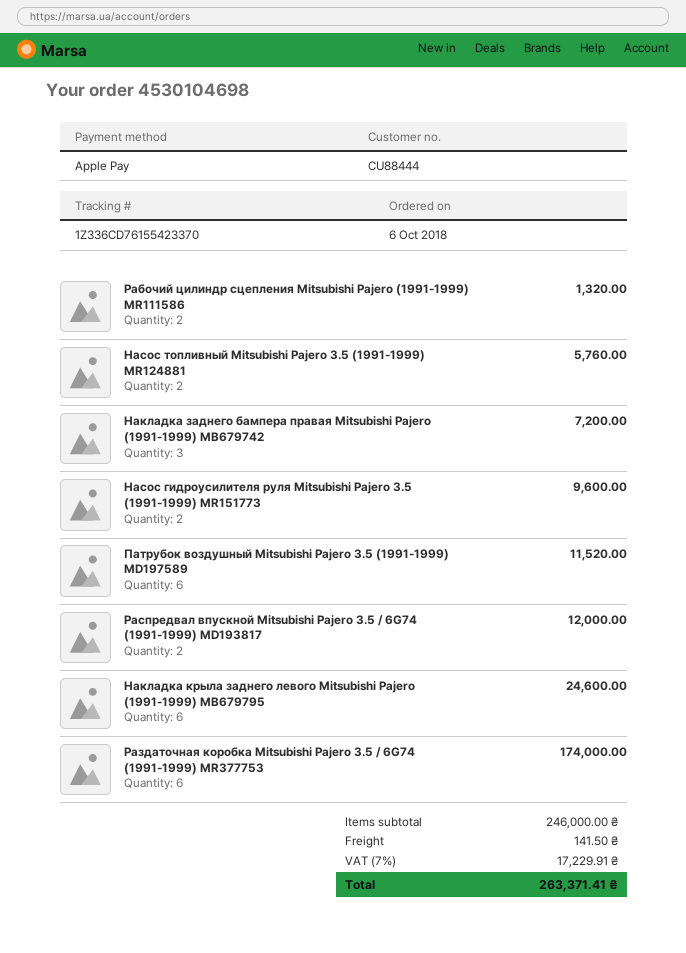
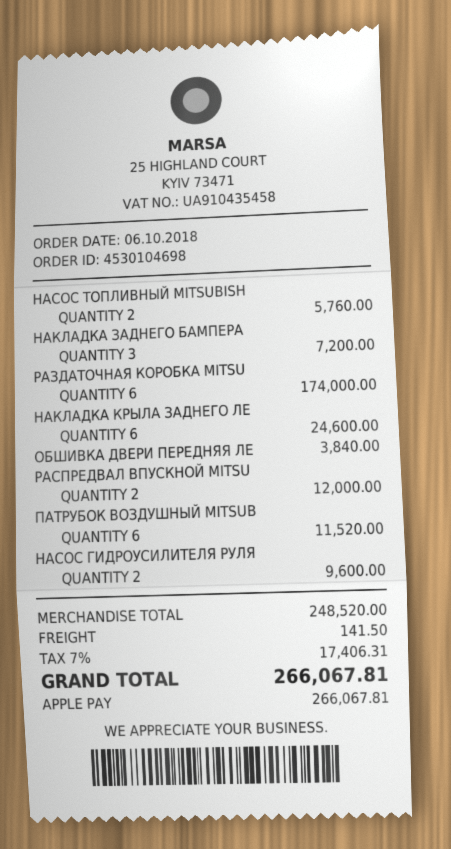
Рабочий цилиндр сцепления Mitsubishi Pajero (1991-1999) MR111586: 2 for 1320.00 -> none
ОБШИВКА ДВЕРИ ПЕРЕДНЯЯ ЛЕ: none -> 1 for 3840.00
subtotal: 246000.00 -> 248520.00
tax: 7% = 17229.91 -> 7% = 17406.31
total: 263371.41 -> 266067.81

